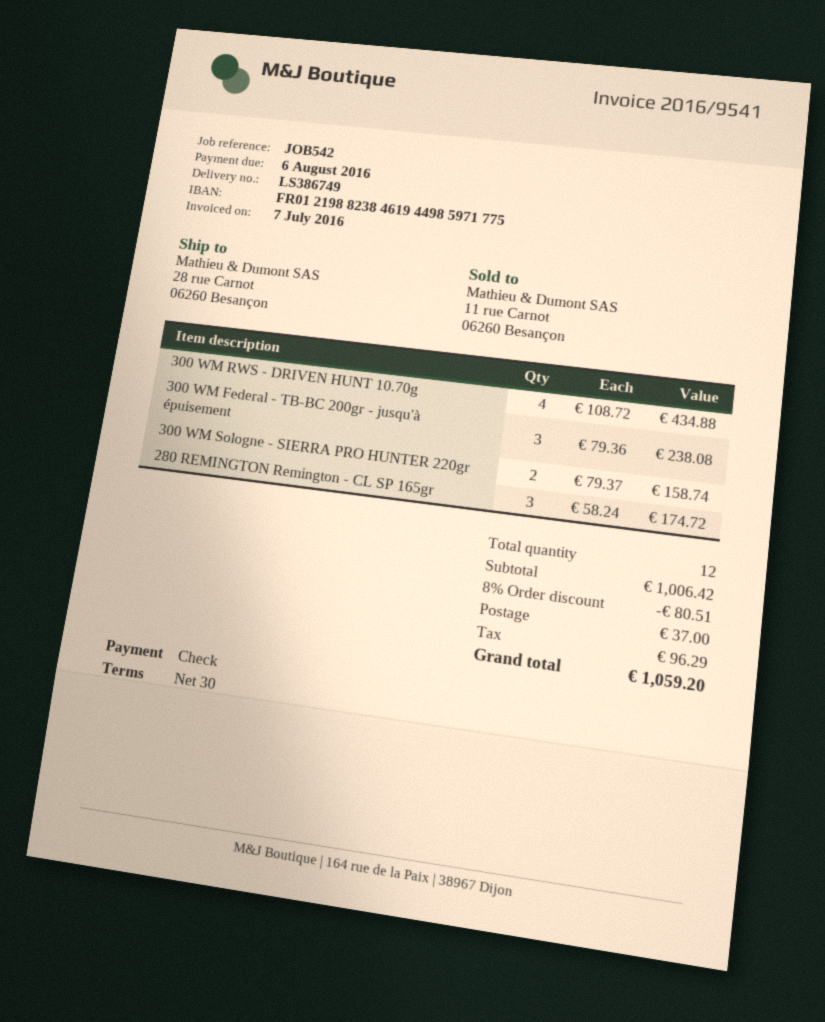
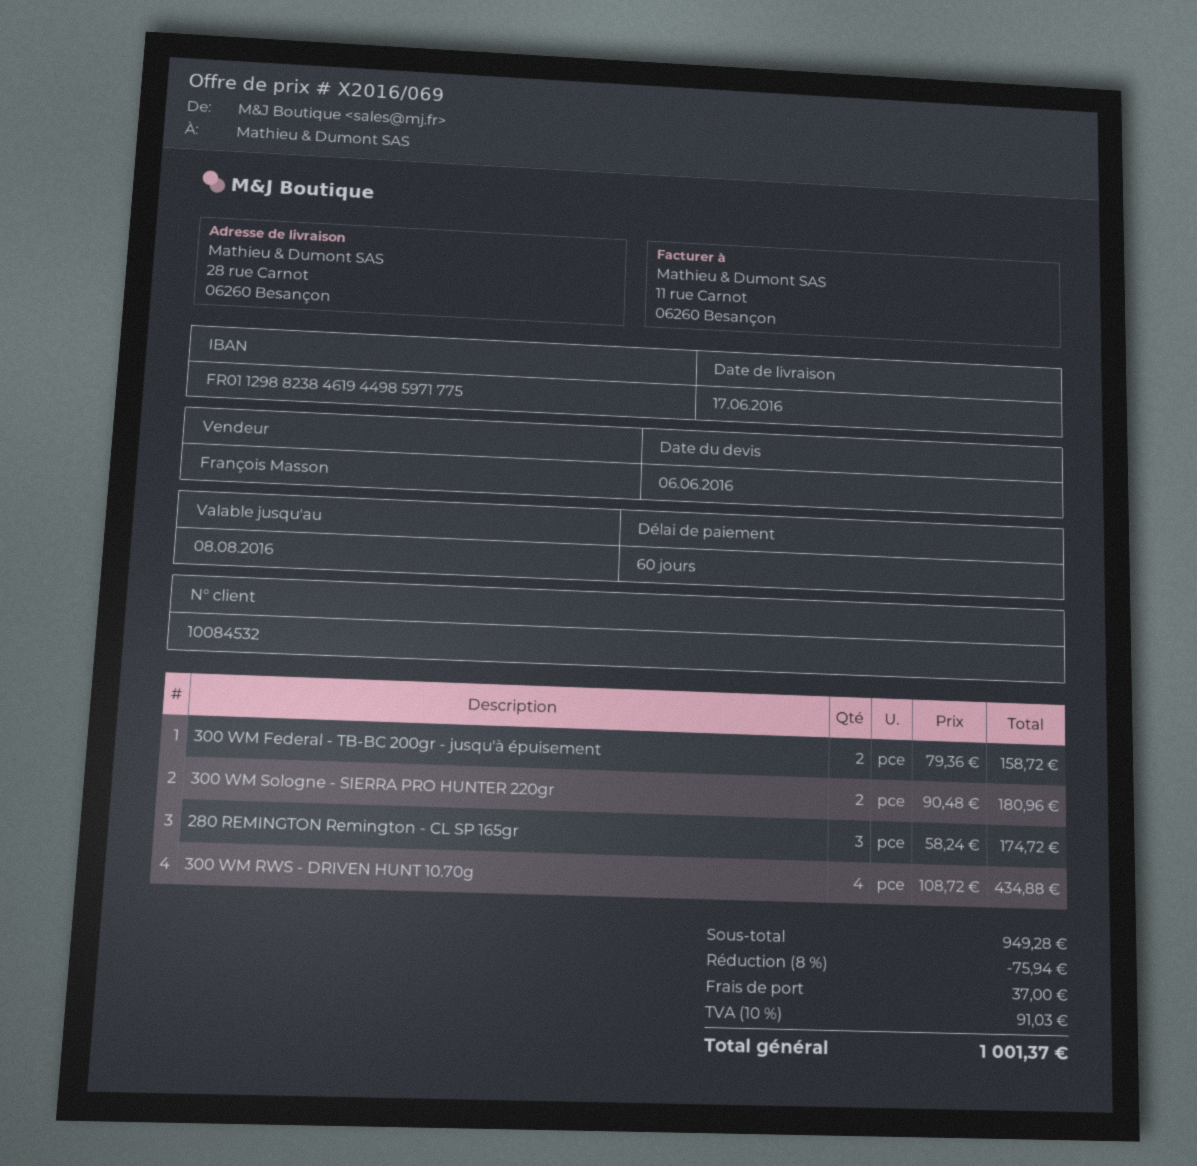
payment terms: 30 days -> 60 days
bank account: FR0121988238461944985971775 -> FR0112988238461944985971775
300 WM Federal - TB-BC 200gr - jusqu'à épuisement: 3 x 79.36 = 238.08 -> 2 x 79.36 = 158.72
300 WM Sologne - SIERRA PRO HUNTER 220gr: 2 x 79.37 = 158.74 -> 2 x 90.48 = 180.96
subtotal: 1006.42 -> 949.28
discount: 8% = 80.51 -> 8% = 75.94
tax: 96.29 -> 91.03
total: 1059.20 -> 1001.37

